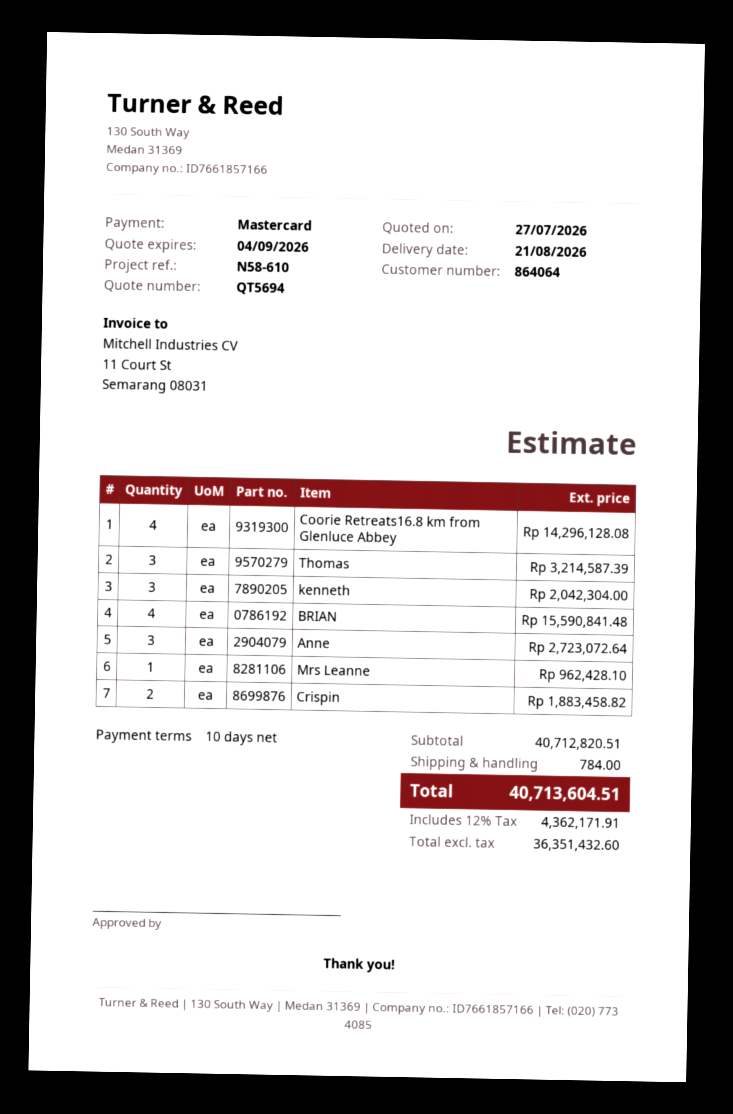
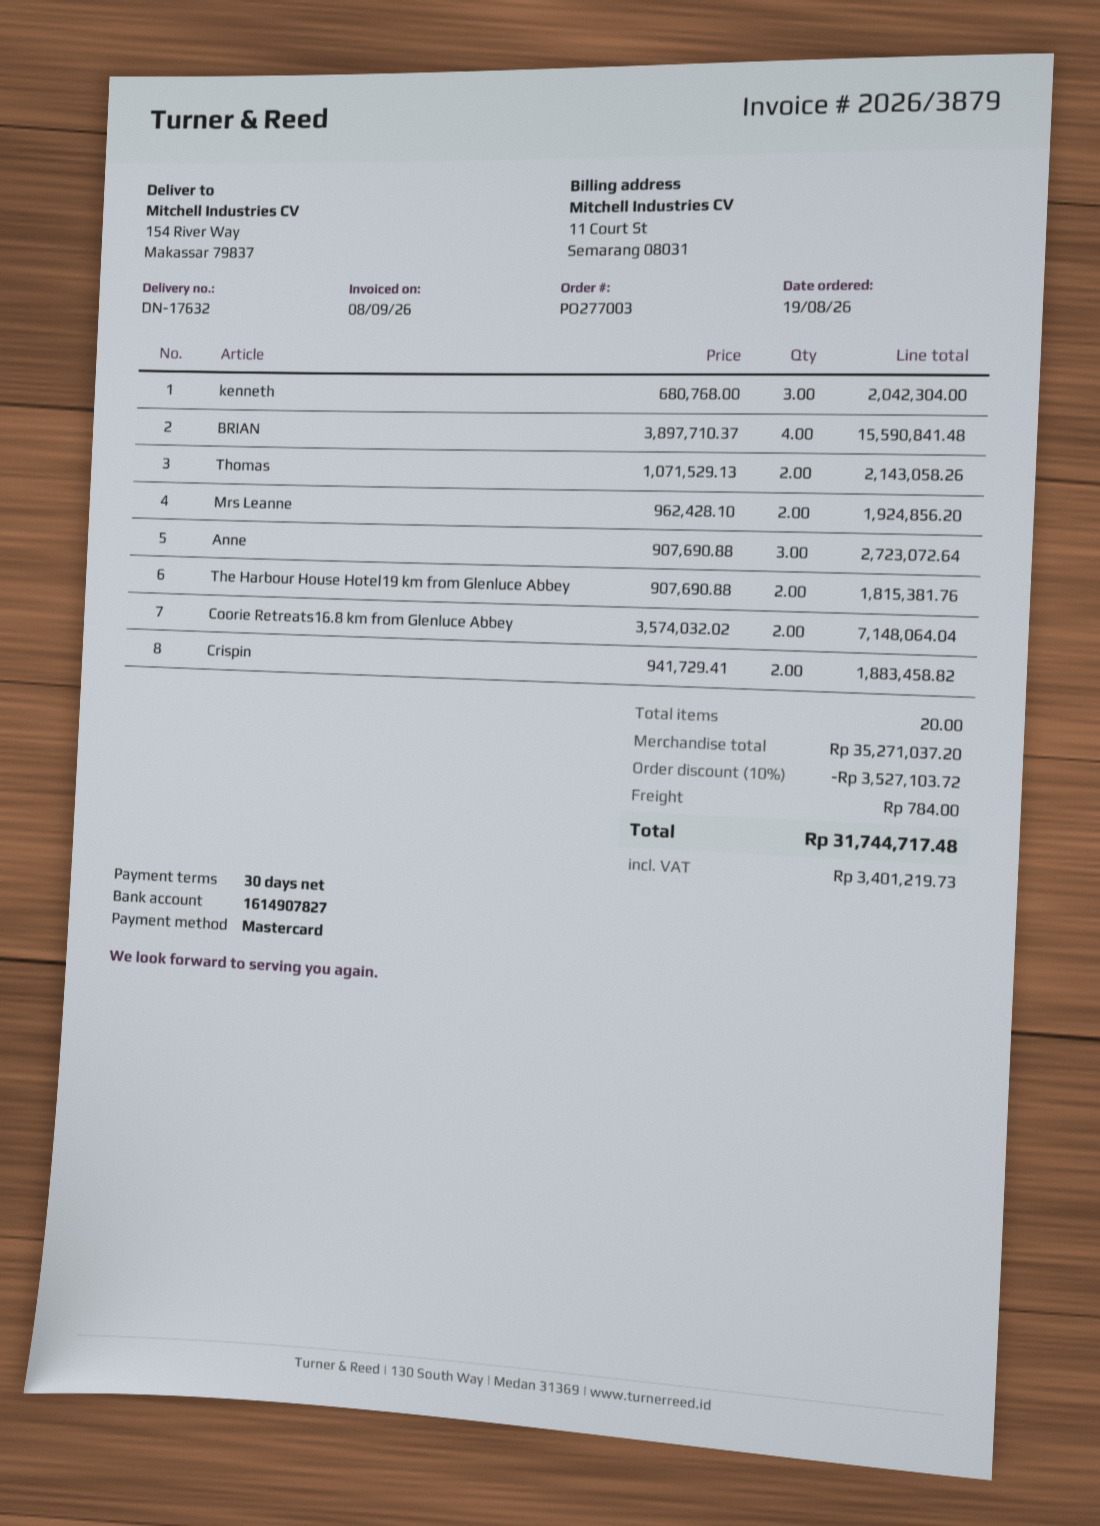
payment terms: 10 days -> 30 days
Coorie Retreats16.8 km from Glenluce Abbey: 4 for 14296128.08 -> 2 for 7148064.04
Thomas: 3 for 3214587.39 -> 2 for 2143058.26
Mrs Leanne: 1 for 962428.10 -> 2 for 1924856.20
The Harbour House Hotel19 km from Glenluce Abbey: none -> 2 for 1815381.76
subtotal: 40712820.51 -> 35271037.20
discount: none -> 10% = 3527103.72
tax: 4362171.91 -> 3401219.73
total: 40713604.51 -> 31744717.48

